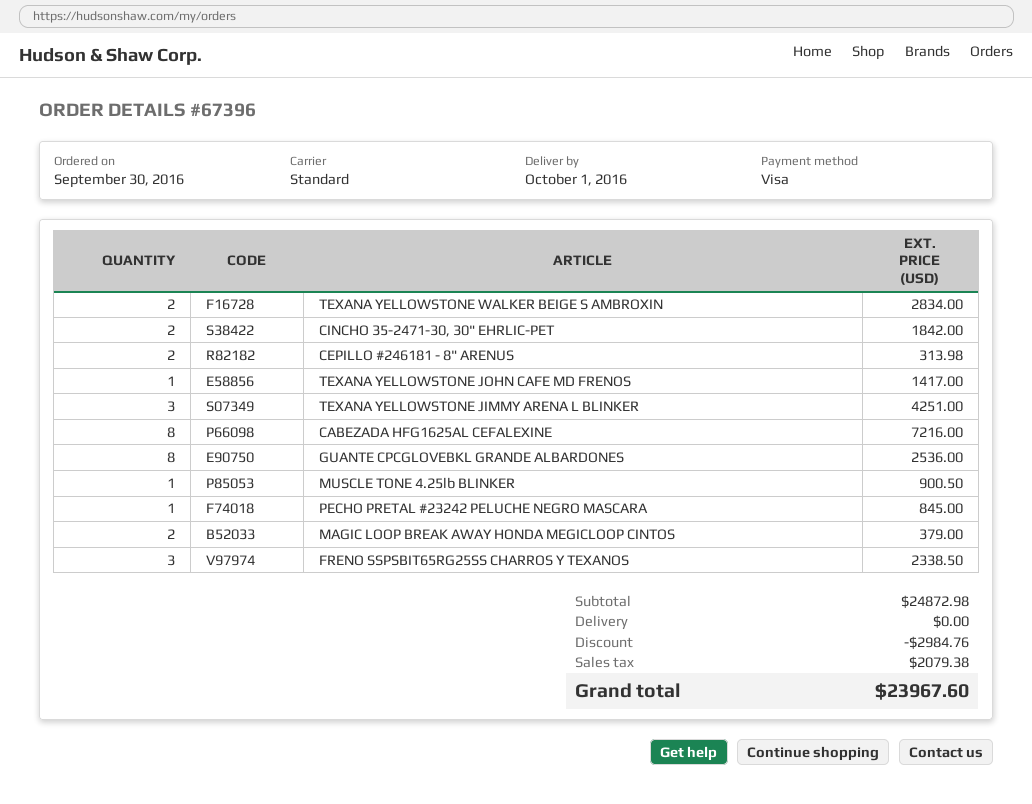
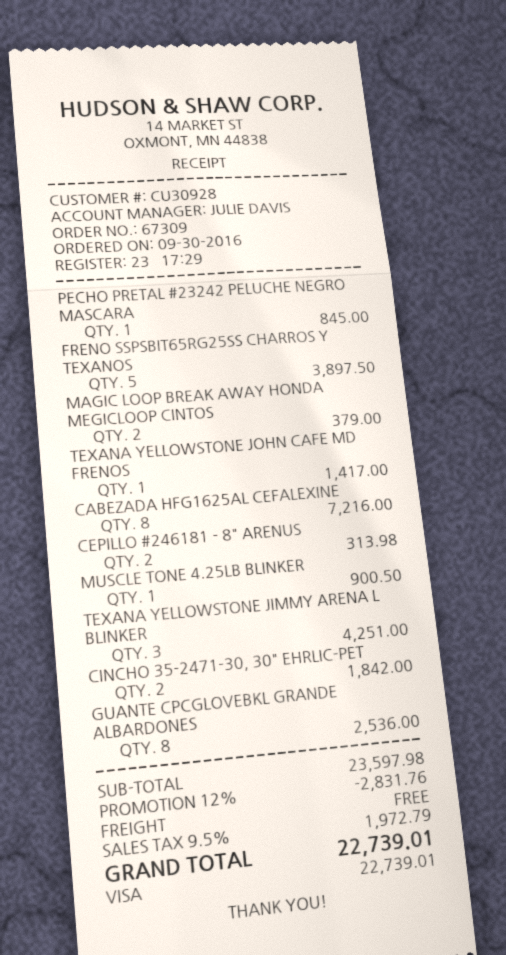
order number: 67396 -> 67309
TEXANA YELLOWSTONE WALKER BEIGE S AMBROXIN: 2 for 2834.00 -> none
FRENO SSPSBIT65RG25SS CHARROS Y TEXANOS: 3 for 2338.50 -> 5 for 3897.50
subtotal: 24872.98 -> 23597.98
discount: 2984.76 -> 2831.76
tax: 2079.38 -> 1972.79
total: 23967.60 -> 22739.01

